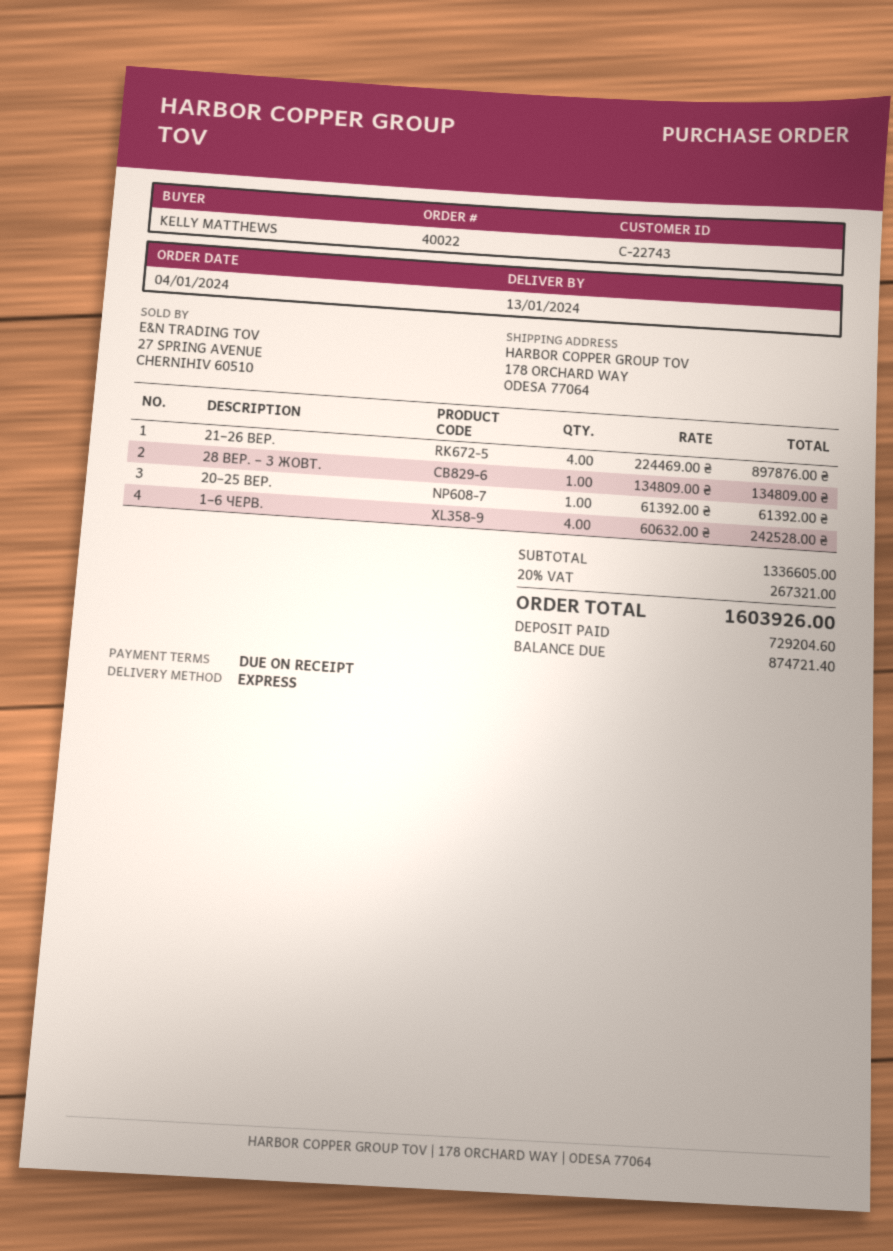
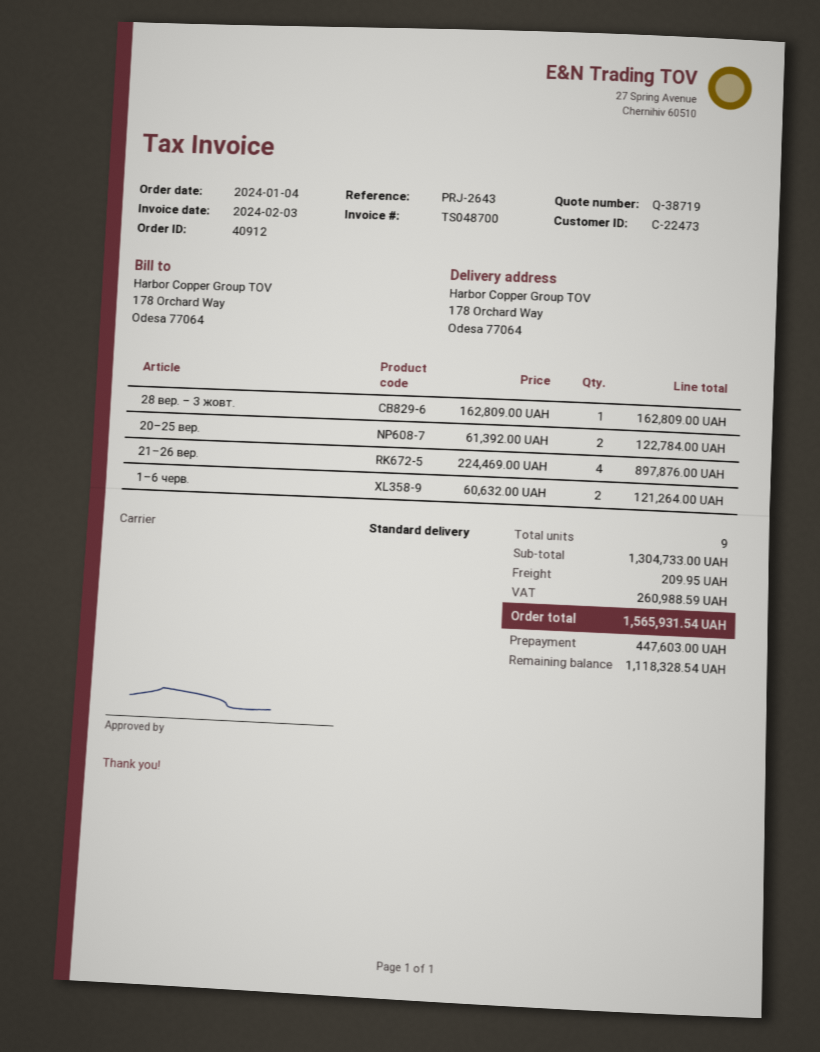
order number: 40022 -> 40912
customer number: C-22743 -> C-22473
shipping method: express -> standard
28 ВЕР. – 3 ЖОВТ.: 1 x 134809.00 = 134809.00 -> 1 x 162809.00 = 162809.00
20–25 ВЕР.: 1 x 61392.00 = 61392.00 -> 2 x 61392.00 = 122784.00
1–6 ЧЕРВ.: 4 x 60632.00 = 242528.00 -> 2 x 60632.00 = 121264.00
subtotal: 1336605.00 -> 1304733.00
shipping: none -> 209.95
tax: 267321.00 -> 260988.59
total: 1603926.00 -> 1565931.54
deposit: 729204.60 -> 447603.00
balance: 874721.40 -> 1118328.54

